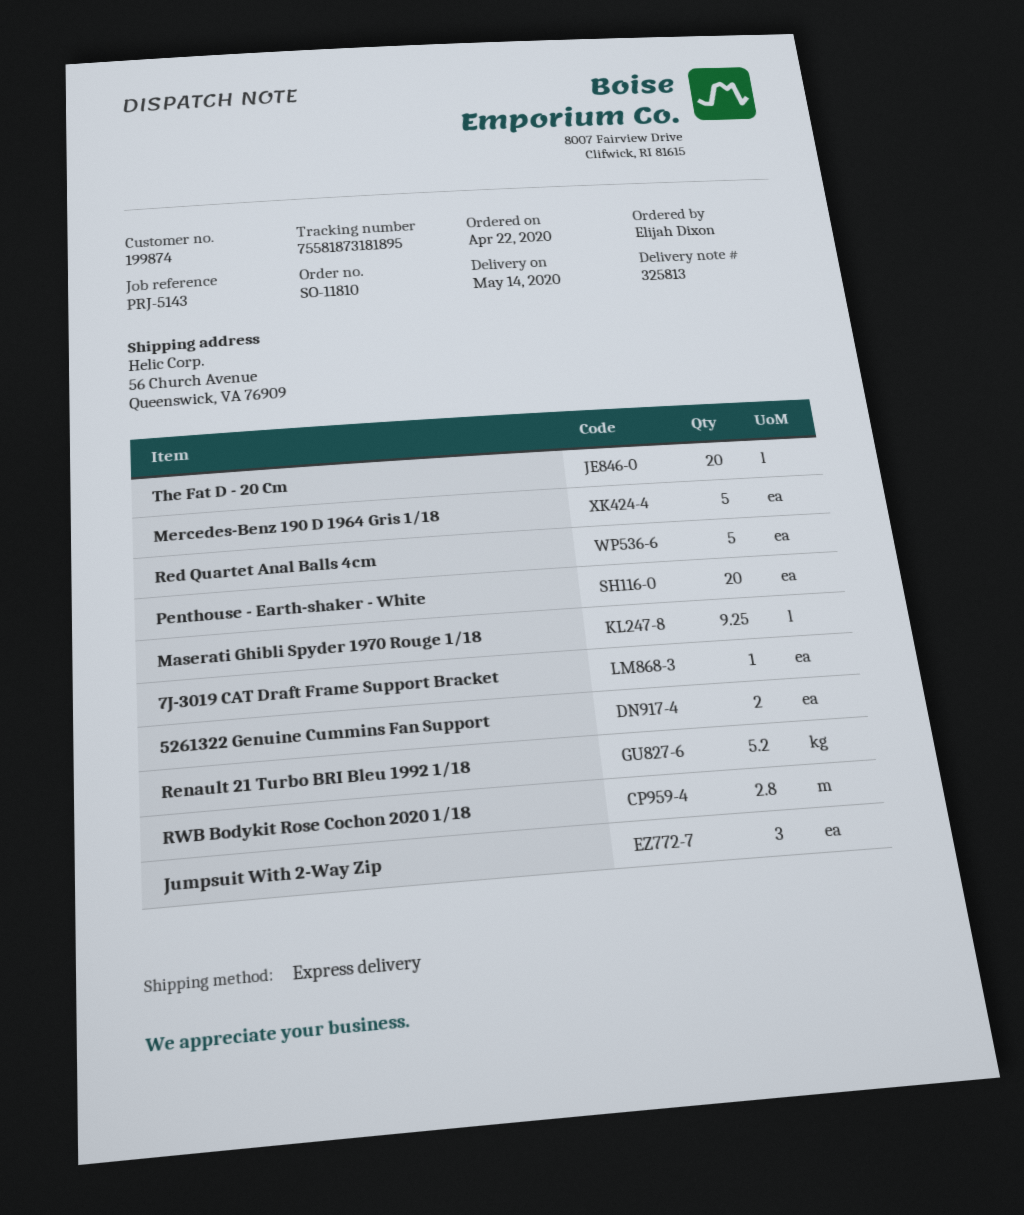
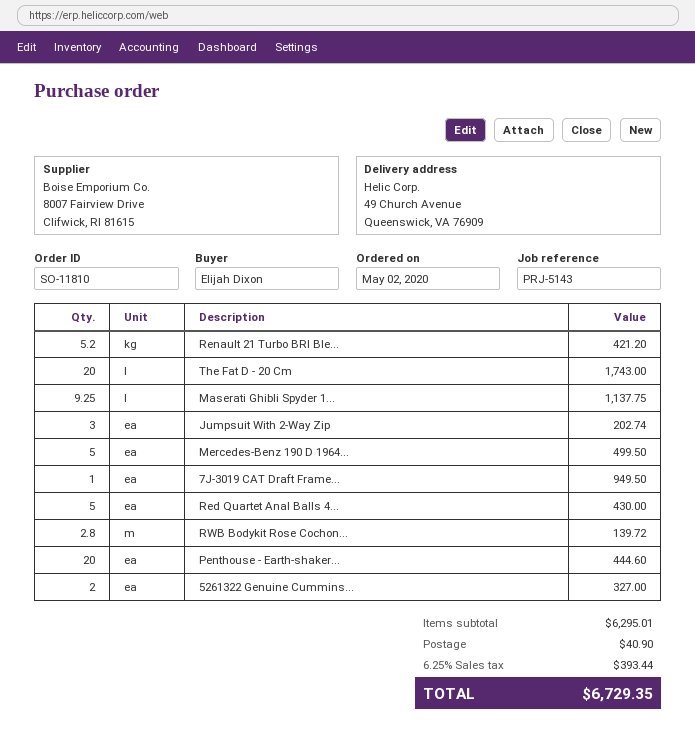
order date: 2020-04-22 -> 2020-05-02
ship to: 56 Church Avenue, Queenswick, VA 76909 -> 49 Church Avenue, Queenswick, VA 76909

